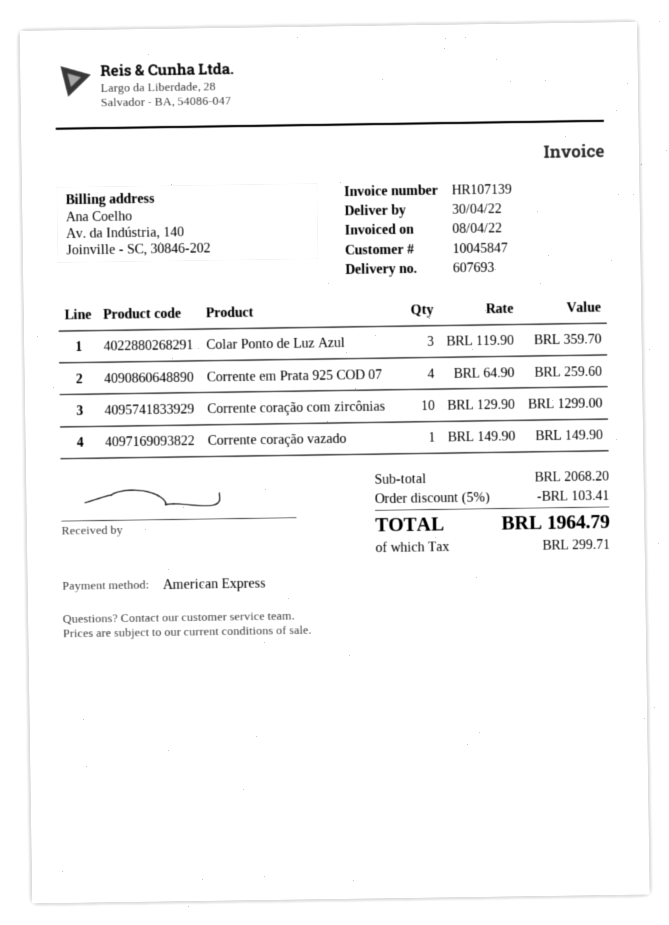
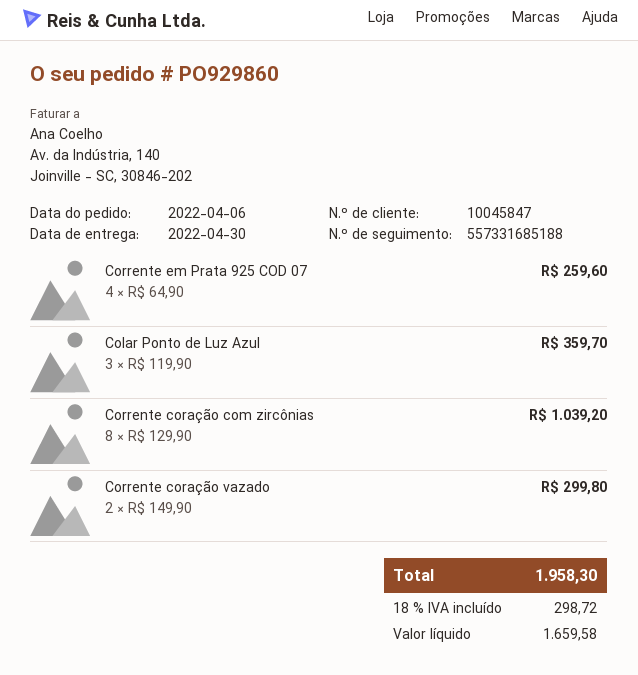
Corrente coração com zircônias: 10 x 129.90 = 1299.00 -> 8 x 129.90 = 1039.20
Corrente coração vazado: 1 x 149.90 = 149.90 -> 2 x 149.90 = 299.80
discount: 5% = 103.41 -> none
tax: 299.71 -> 298.72
total: 1964.79 -> 1958.30

